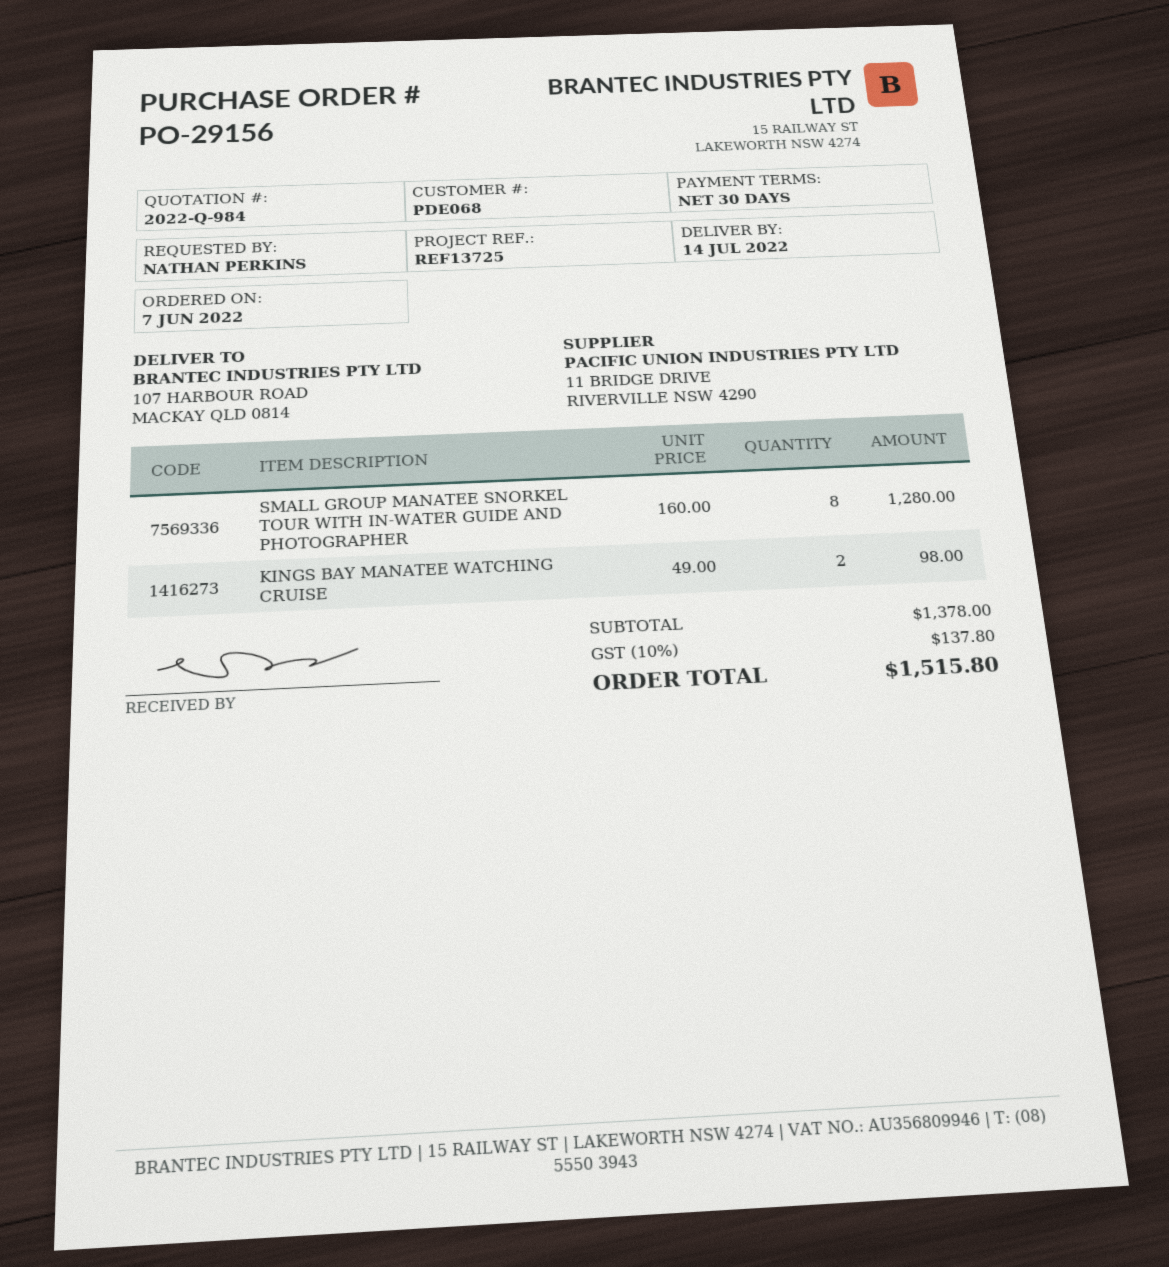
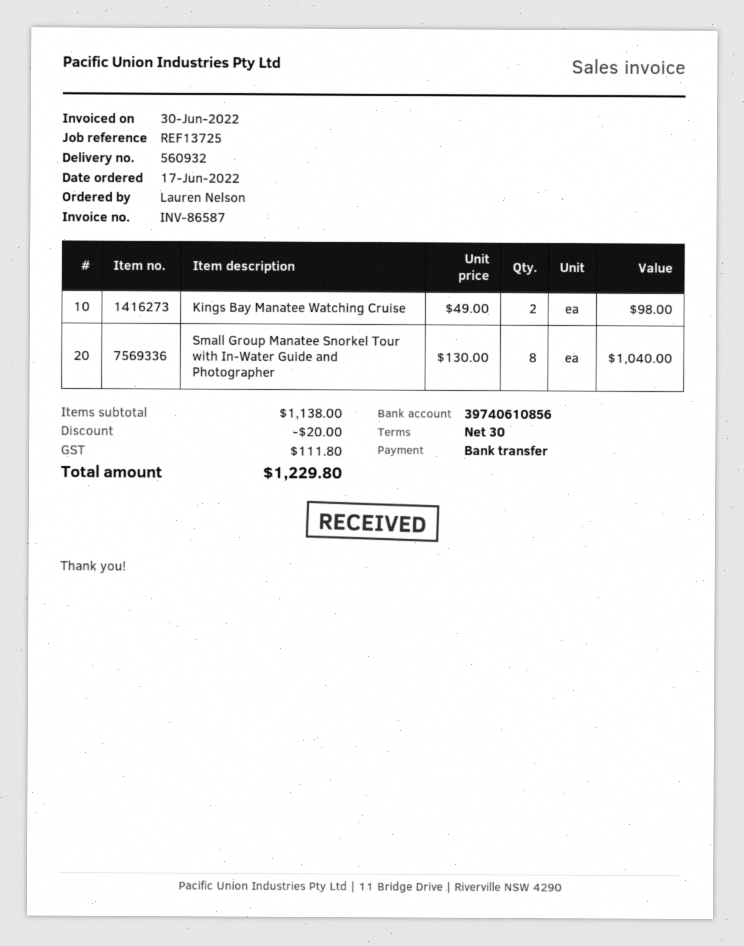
order date: 2022-06-07 -> 2022-06-17
ordered by: NATHAN PERKINS -> Lauren Nelson
SMALL GROUP MANATEE SNORKEL TOUR WITH IN-WATER GUIDE AND PHOTOGRAPHER: 8 x 160.00 = 1280.00 -> 8 x 130.00 = 1040.00
subtotal: 1378.00 -> 1138.00
discount: none -> 20.00
tax: 137.80 -> 111.80
total: 1515.80 -> 1229.80

